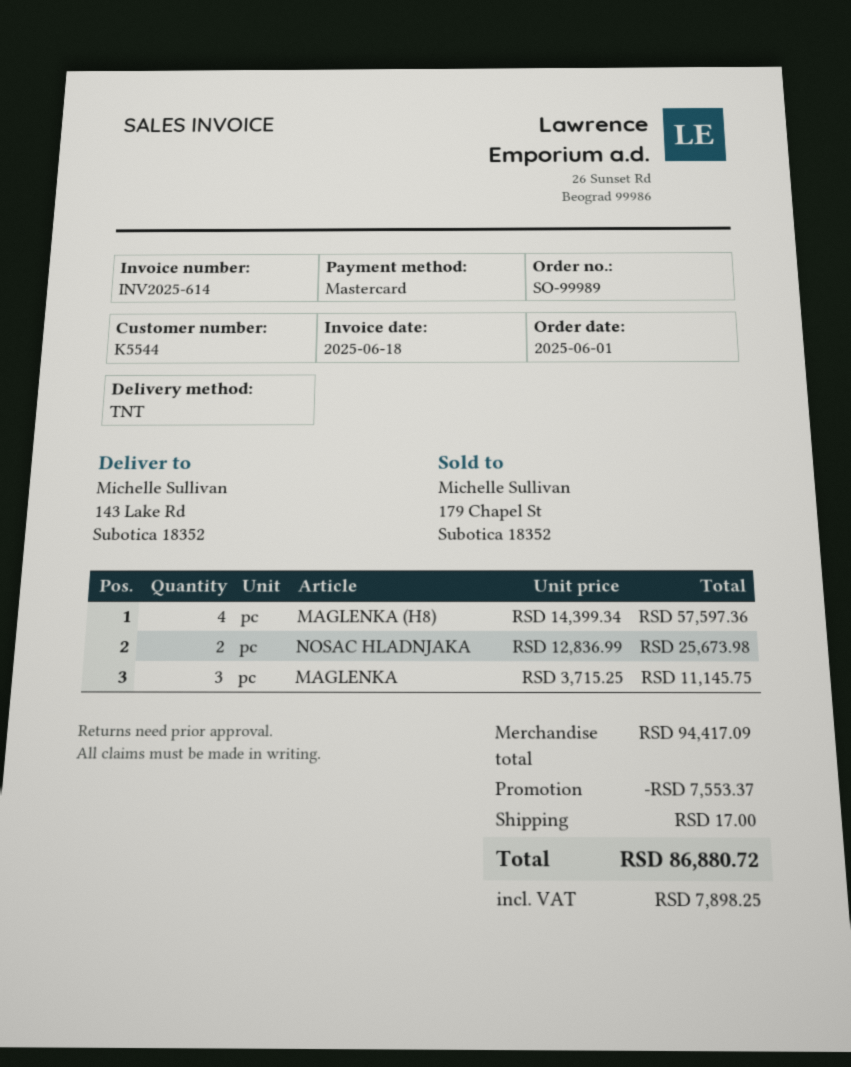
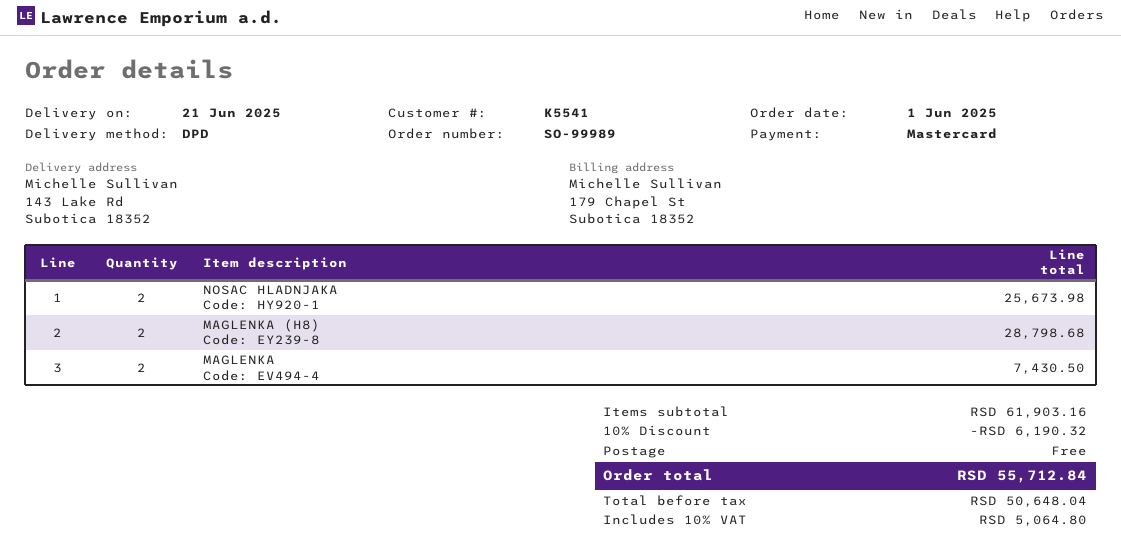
customer number: K5544 -> K5541
shipping method: TNT -> DPD
MAGLENKA (H8): 4 for 57597.36 -> 2 for 28798.68
MAGLENKA: 3 for 11145.75 -> 2 for 7430.50
subtotal: 94417.09 -> 61903.16
discount: 7553.37 -> 6190.32
shipping: 17.00 -> 0.00
tax: 7898.25 -> 5064.80
total: 86880.72 -> 55712.84

